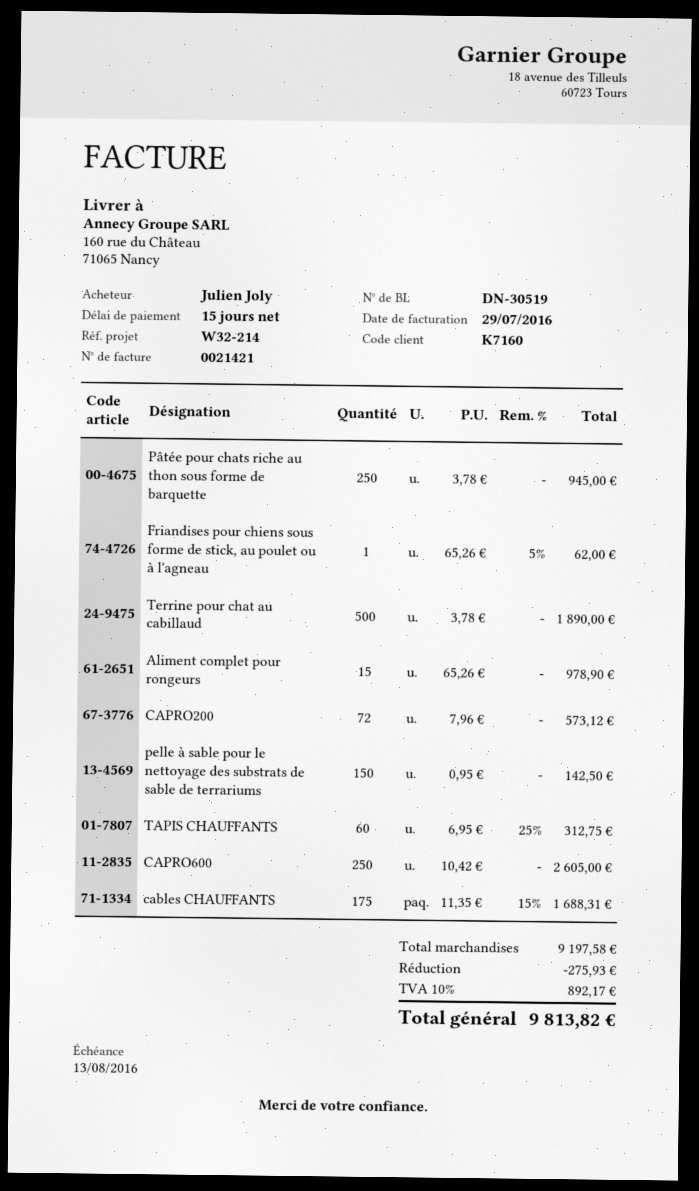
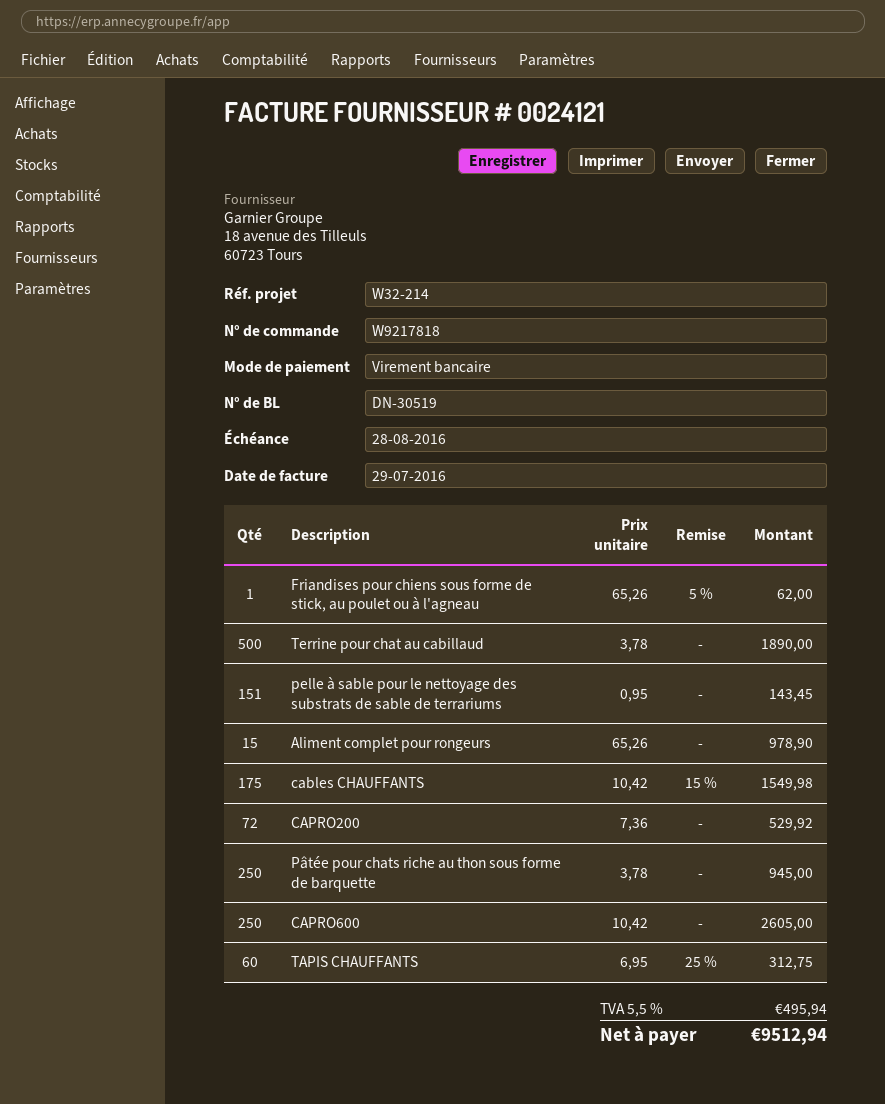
invoice number: 0021421 -> 0024121
due date: 2016-08-13 -> 2016-08-28
CAPRO200: 72 x 7.96 = 573.12 -> 72 x 7.36 = 529.92
pelle à sable pour le nettoyage des substrats de sable de terrariums: 150 x 0.95 = 142.50 -> 151 x 0.95 = 143.45
cables CHAUFFANTS: 175 x 11.35 - 15% = 1688.31 -> 175 x 10.42 - 15% = 1549.98
discount: 275.93 -> none
tax: 10% = 892.17 -> 5.5% = 495.94
total: 9813.82 -> 9512.94

